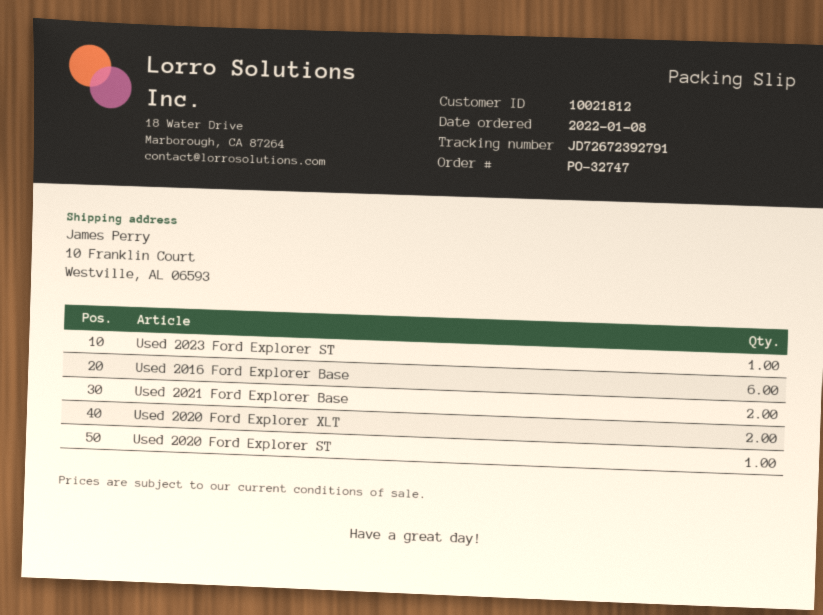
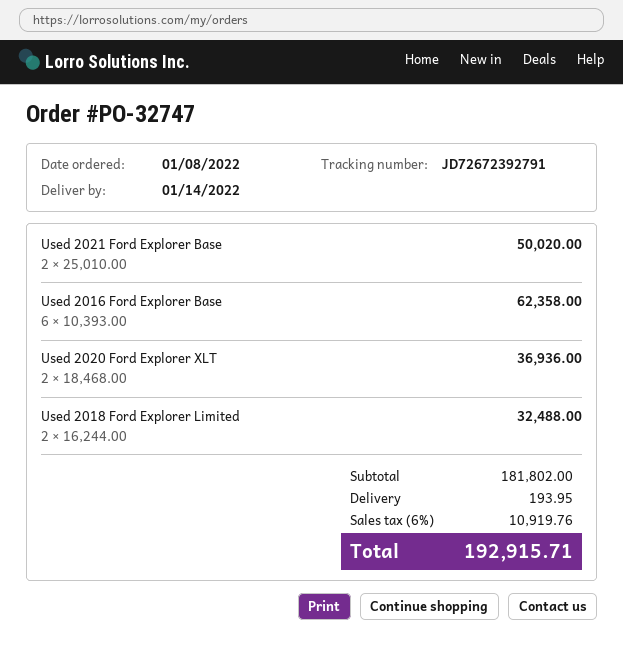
Used 2023 Ford Explorer ST: 1 -> none
Used 2020 Ford Explorer ST: 1 -> none
Used 2018 Ford Explorer Limited: none -> 2

